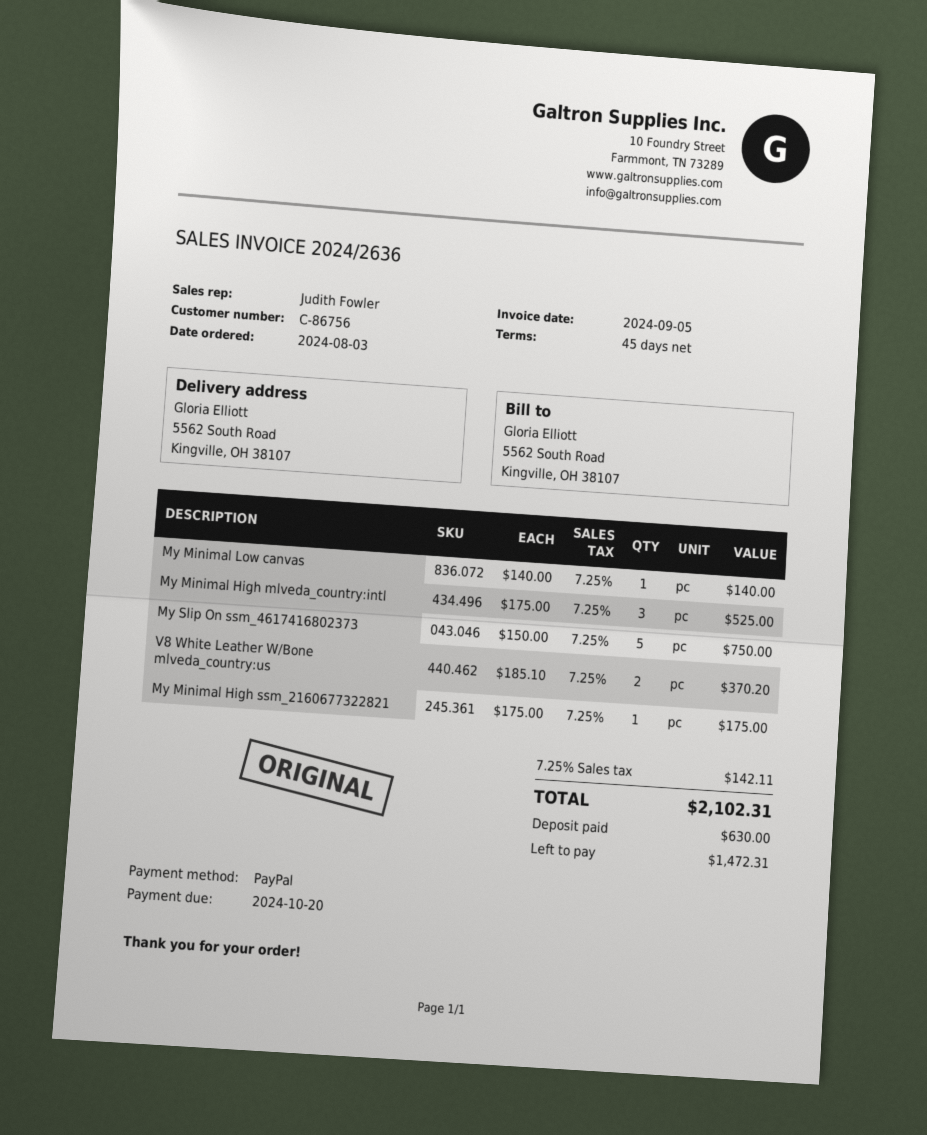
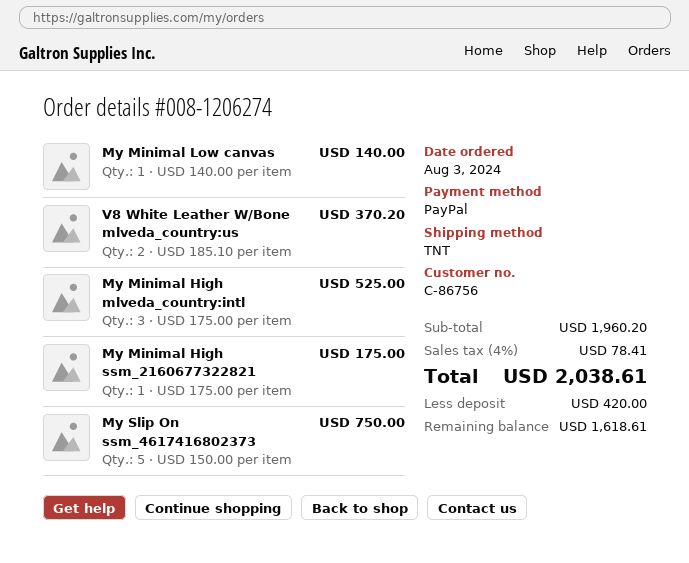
tax: 7.25% = 142.11 -> 4% = 78.41
total: 2102.31 -> 2038.61
deposit: 630.00 -> 420.00
balance: 1472.31 -> 1618.61

